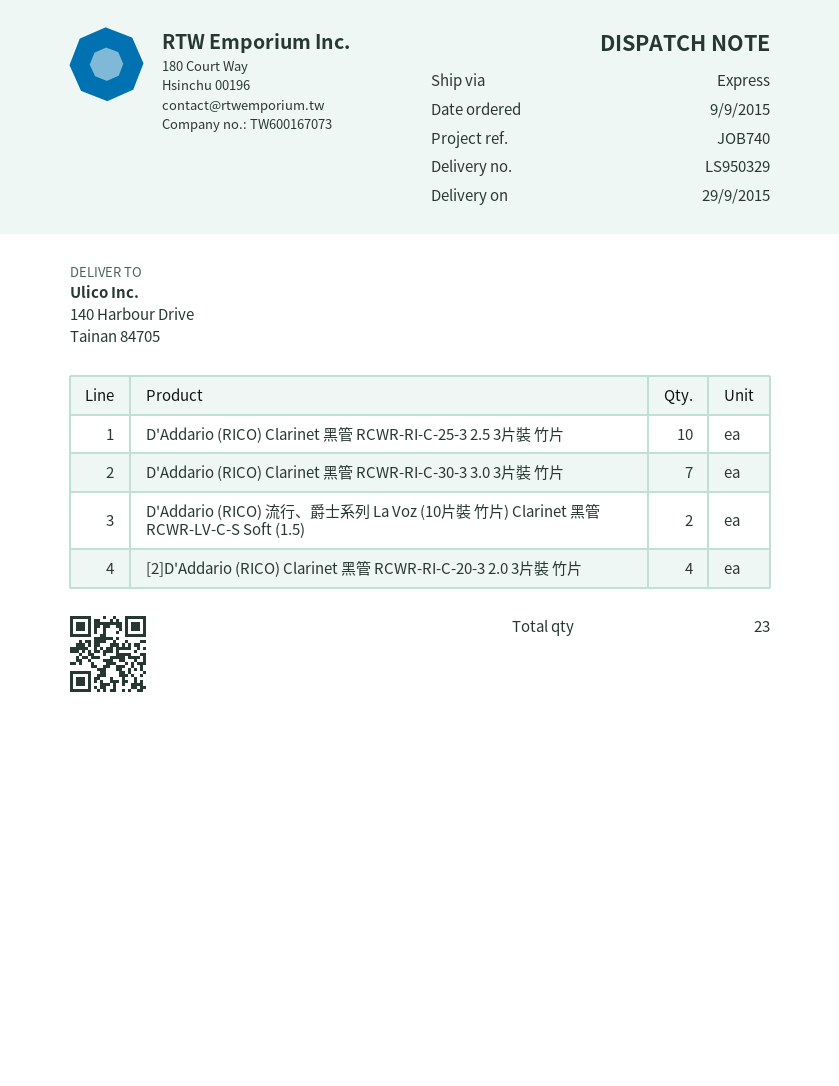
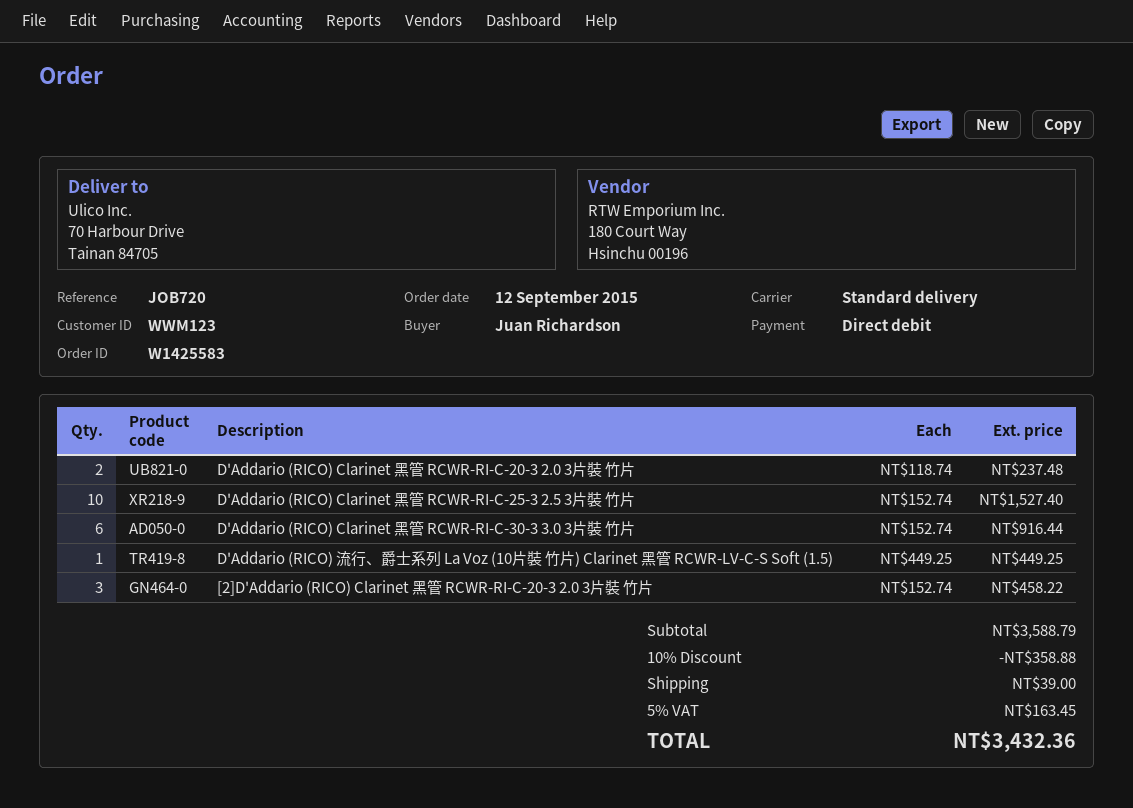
order date: 2015-09-09 -> 2015-09-12
reference: JOB740 -> JOB720
shipping method: express -> standard
ship to: 140 Harbour Drive, Tainan 84705 -> 70 Harbour Drive, Tainan 84705
D'Addario (RICO) Clarinet 黑管 RCWR-RI-C-30-3 3.0 3片裝 竹片: 7 -> 6
D'Addario (RICO) 流行、爵士系列 La Voz (10片裝 竹片) Clarinet 黑管 RCWR-LV-C-S Soft (1.5): 2 -> 1
[2]D'Addario (RICO) Clarinet 黑管 RCWR-RI-C-20-3 2.0 3片裝 竹片: 4 -> 3
D'Addario (RICO) Clarinet 黑管 RCWR-RI-C-20-3 2.0 3片裝 竹片: none -> 2

